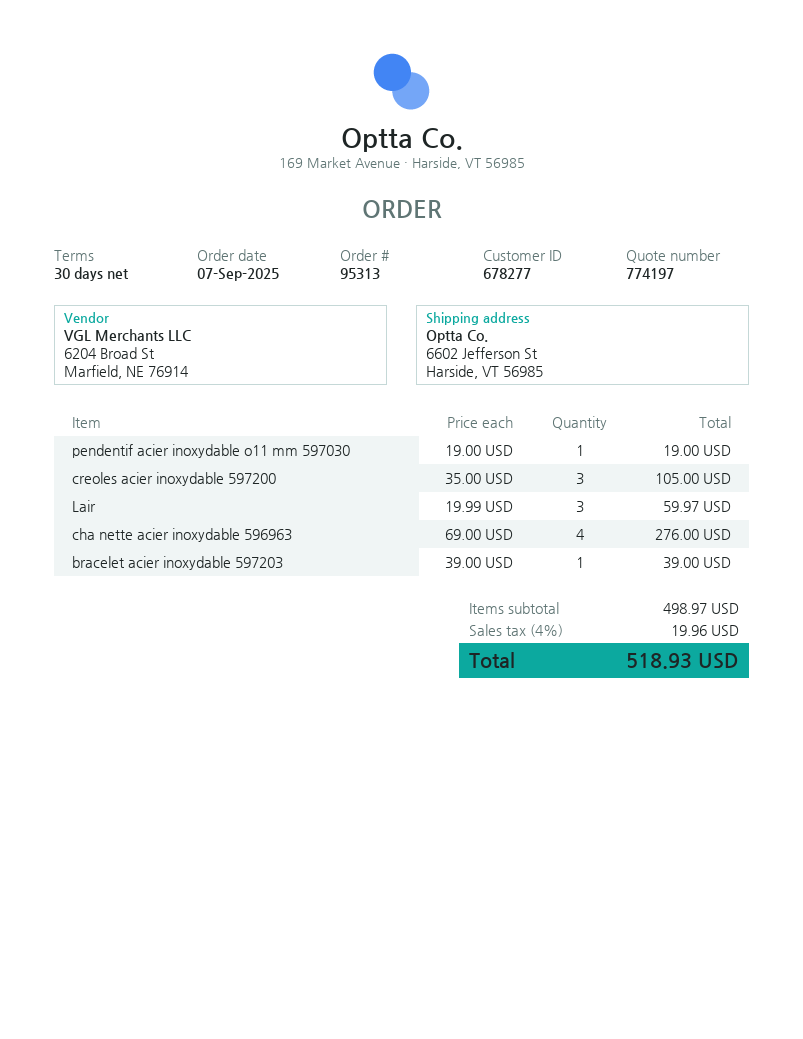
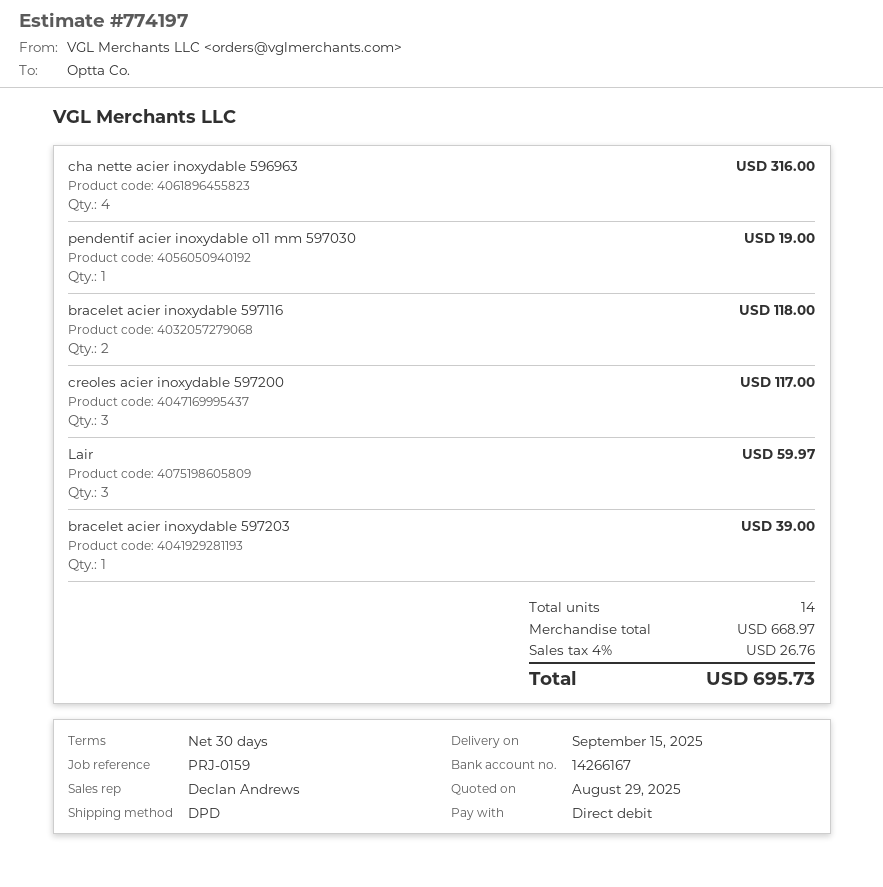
creoles acier inoxydable 597200: 3 for 105.00 -> 3 for 117.00
cha nette acier inoxydable 596963: 4 for 276.00 -> 4 for 316.00
bracelet acier inoxydable 597116: none -> 2 for 118.00
subtotal: 498.97 -> 668.97
tax: 4% = 19.96 -> 4% = 26.76
total: 518.93 -> 695.73

